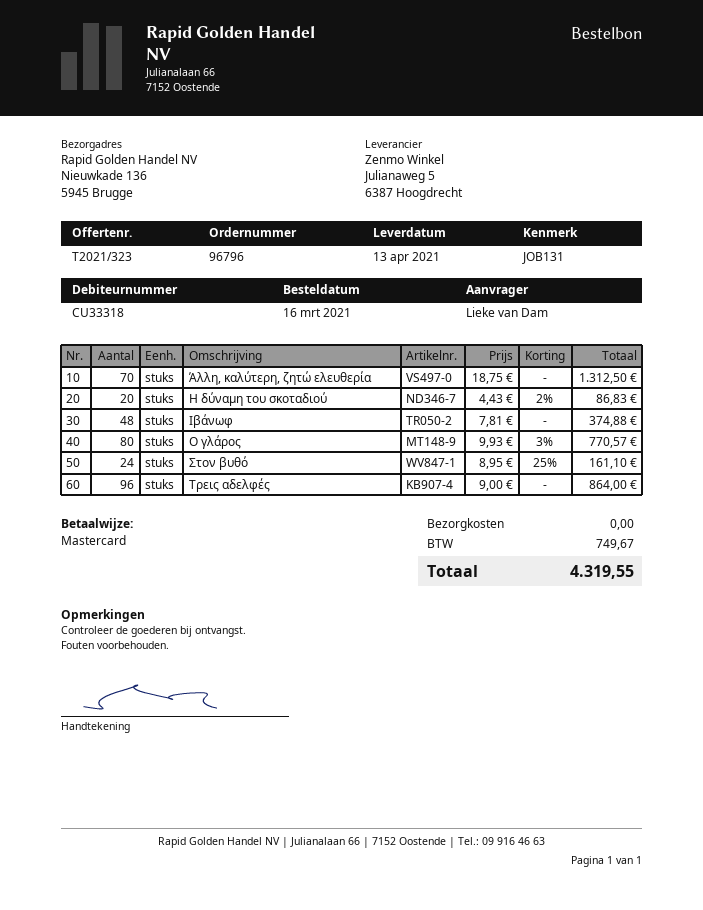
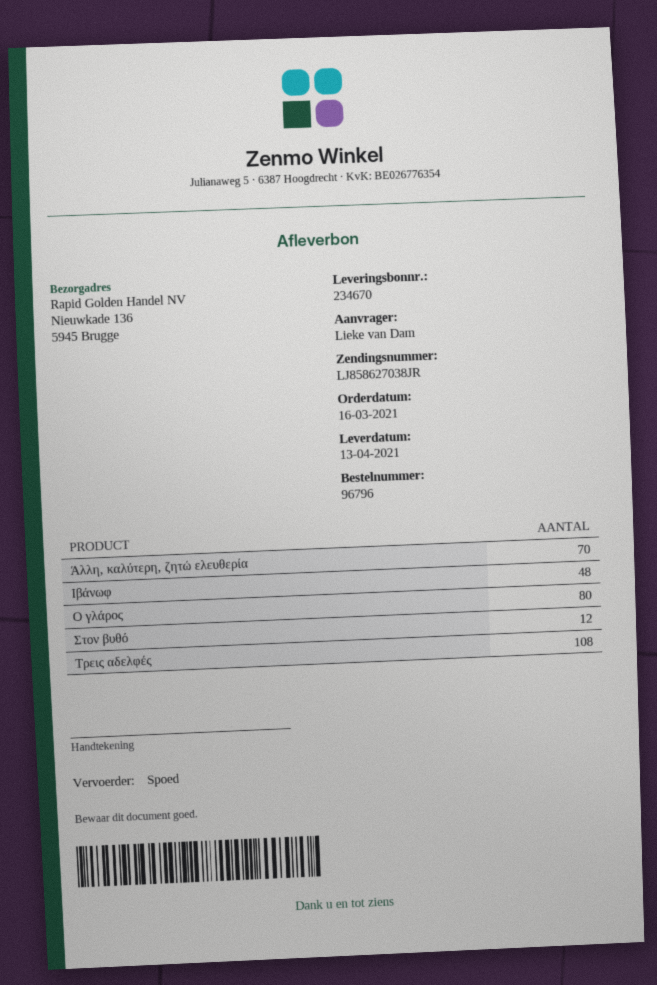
Η δύναμη του σκοταδιού: 20 -> none
Στον βυθό: 24 -> 12
Τρεις αδελφές: 96 -> 108

